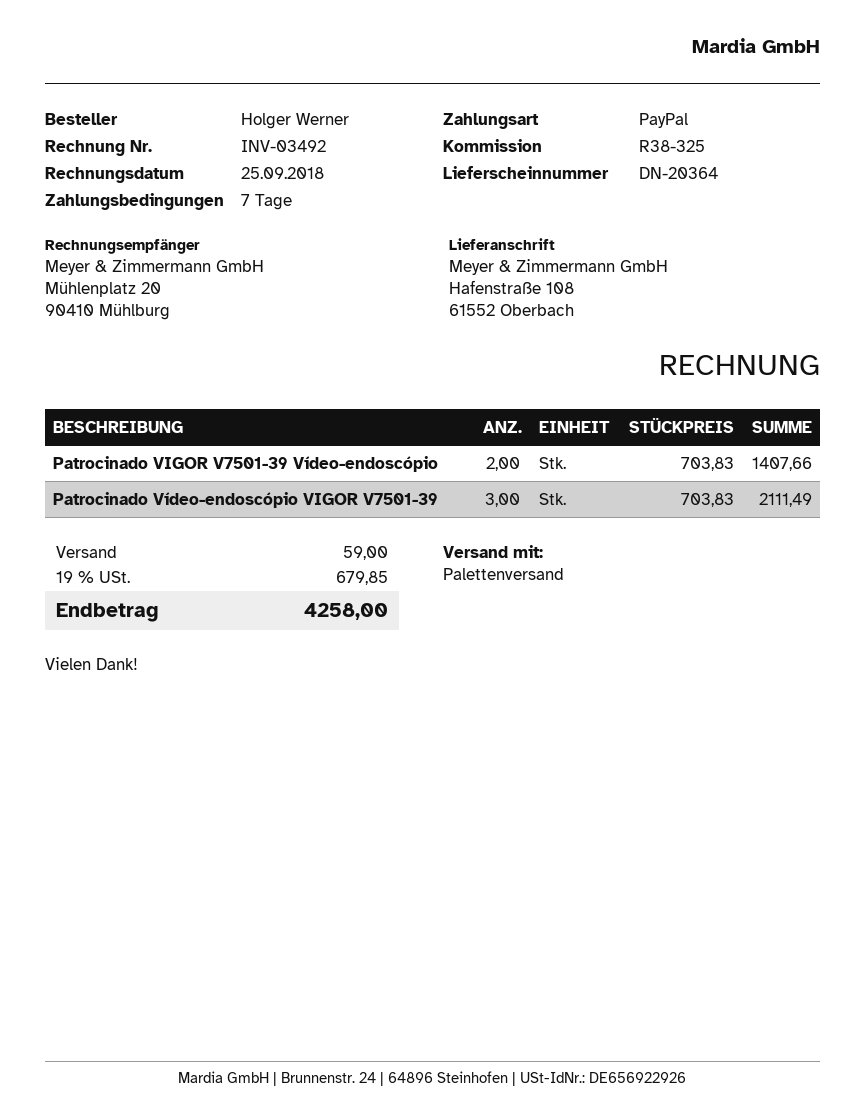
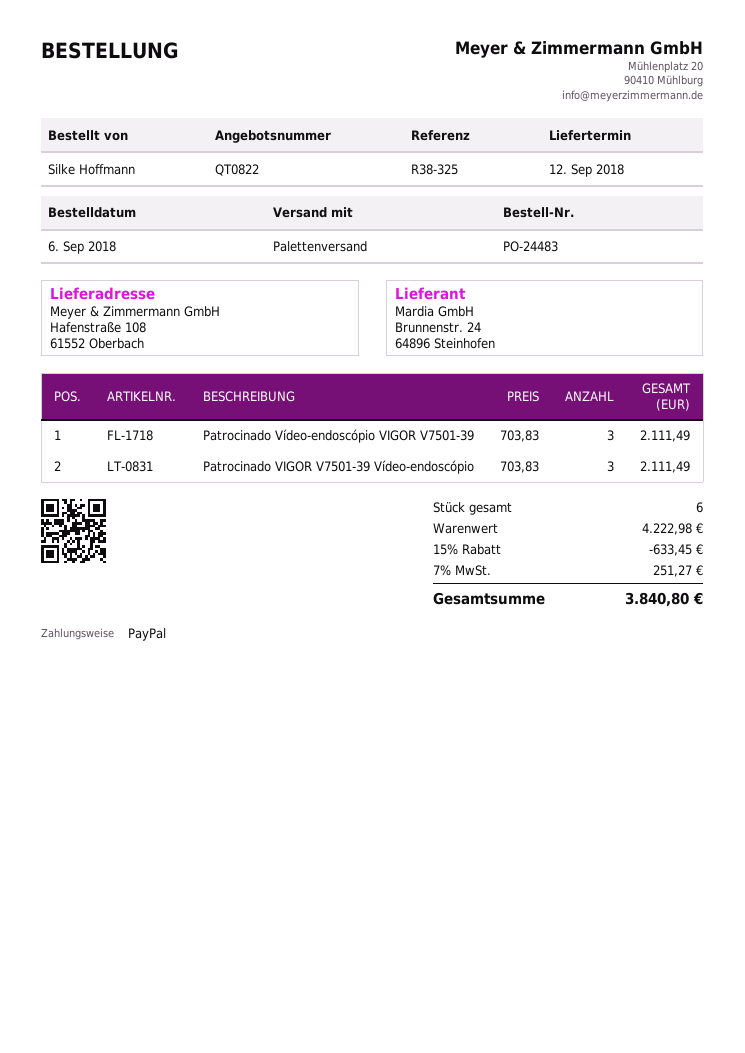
ordered by: Holger Werner -> Silke Hoffmann
Patrocinado VIGOR V7501-39 Vídeo-endoscópio: 2 x 703.83 = 1407.66 -> 3 x 703.83 = 2111.49
discount: none -> 15% = 633.45
shipping: 59.00 -> none
tax: 19% = 679.85 -> 7% = 251.27
total: 4258.00 -> 3840.80

